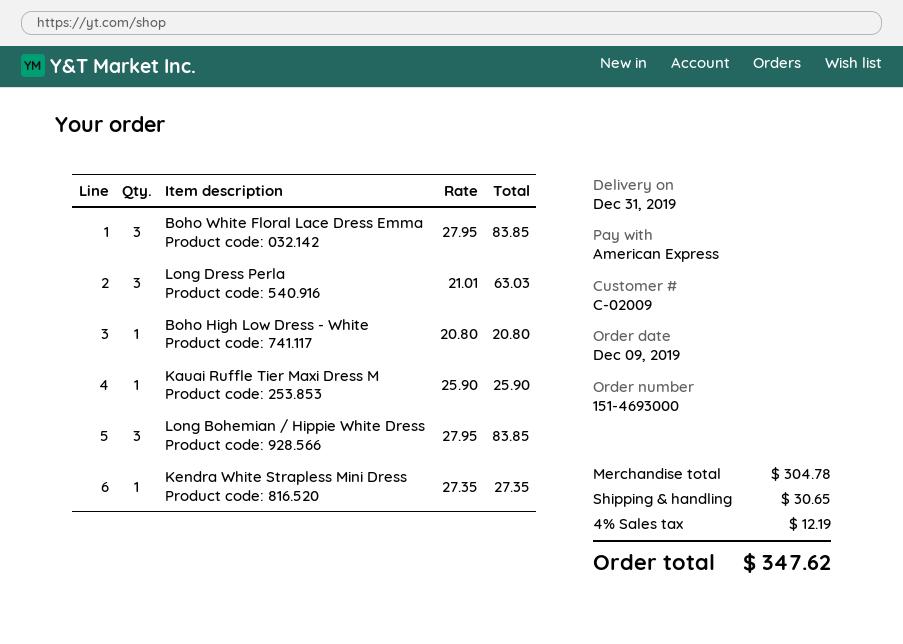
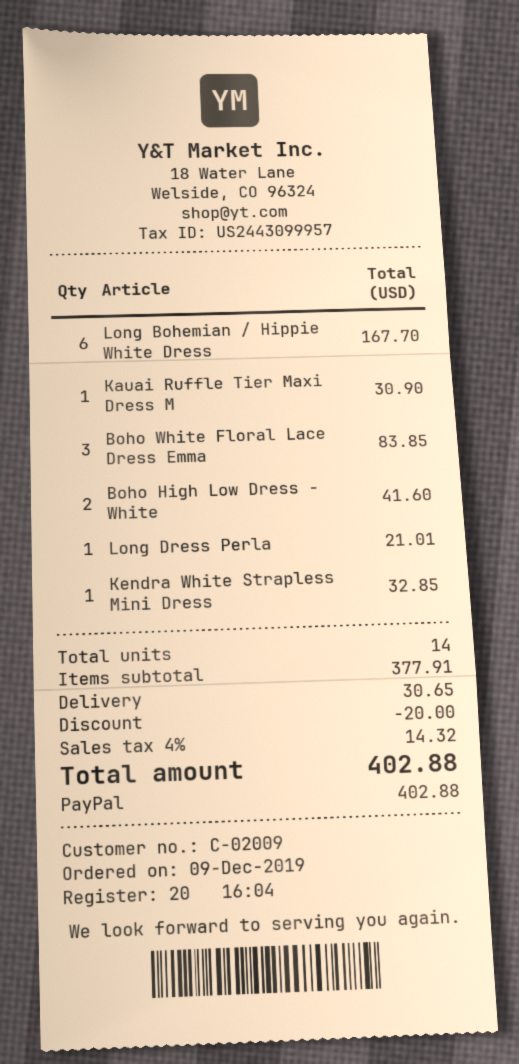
payment method: American Express -> PayPal
Long Dress Perla: 3 for 63.03 -> 1 for 21.01
Boho High Low Dress - White: 1 for 20.80 -> 2 for 41.60
Kauai Ruffle Tier Maxi Dress M: 1 for 25.90 -> 1 for 30.90
Long Bohemian / Hippie White Dress: 3 for 83.85 -> 6 for 167.70
Kendra White Strapless Mini Dress: 1 for 27.35 -> 1 for 32.85
subtotal: 304.78 -> 377.91
discount: none -> 20.00
tax: 4% = 12.19 -> 4% = 14.32
total: 347.62 -> 402.88

